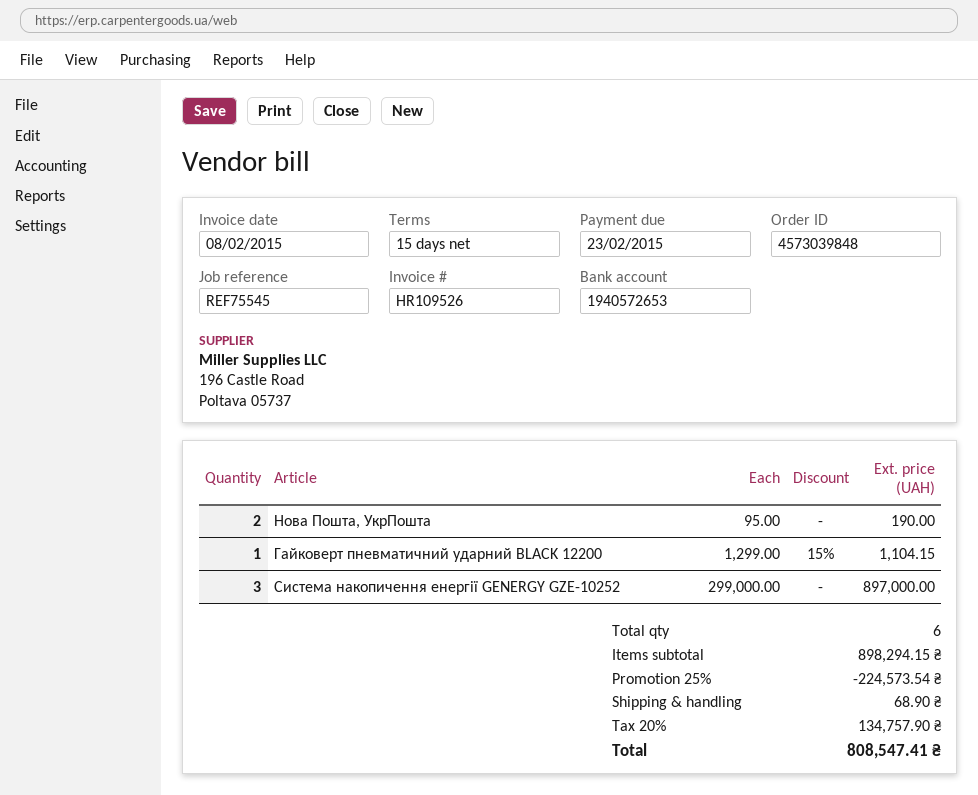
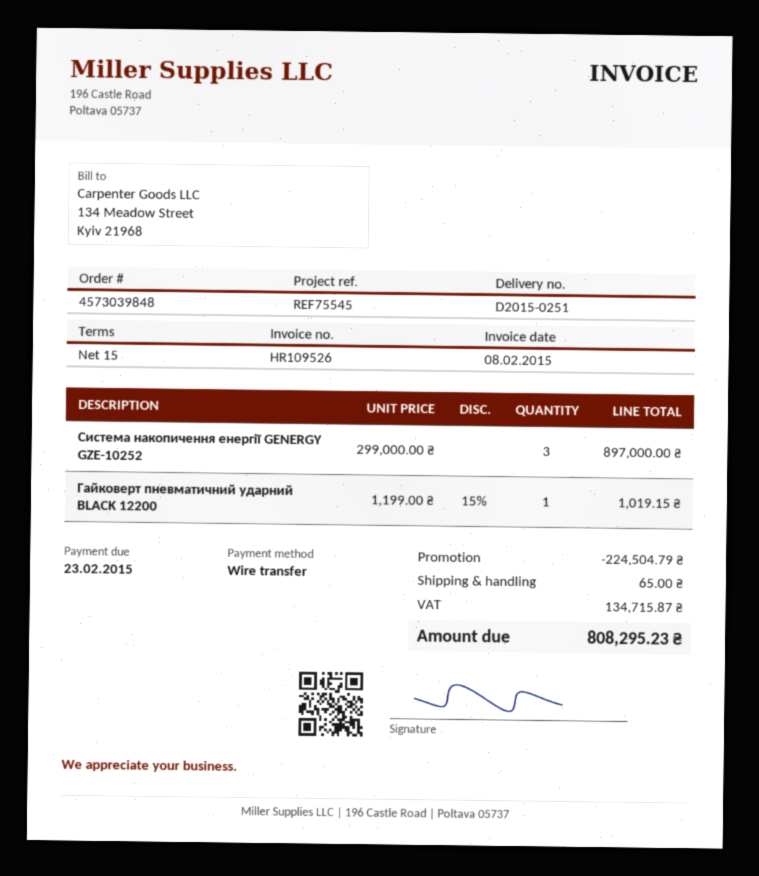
Нова Пошта, УкрПошта: 2 x 95.00 = 190.00 -> none
Гайковерт пневматичний ударний BLACK 12200: 1 x 1299.00 - 15% = 1104.15 -> 1 x 1199.00 - 15% = 1019.15
discount: 224573.54 -> 224504.79
shipping: 68.90 -> 65.00
tax: 134757.90 -> 134715.87
total: 808547.41 -> 808295.23

